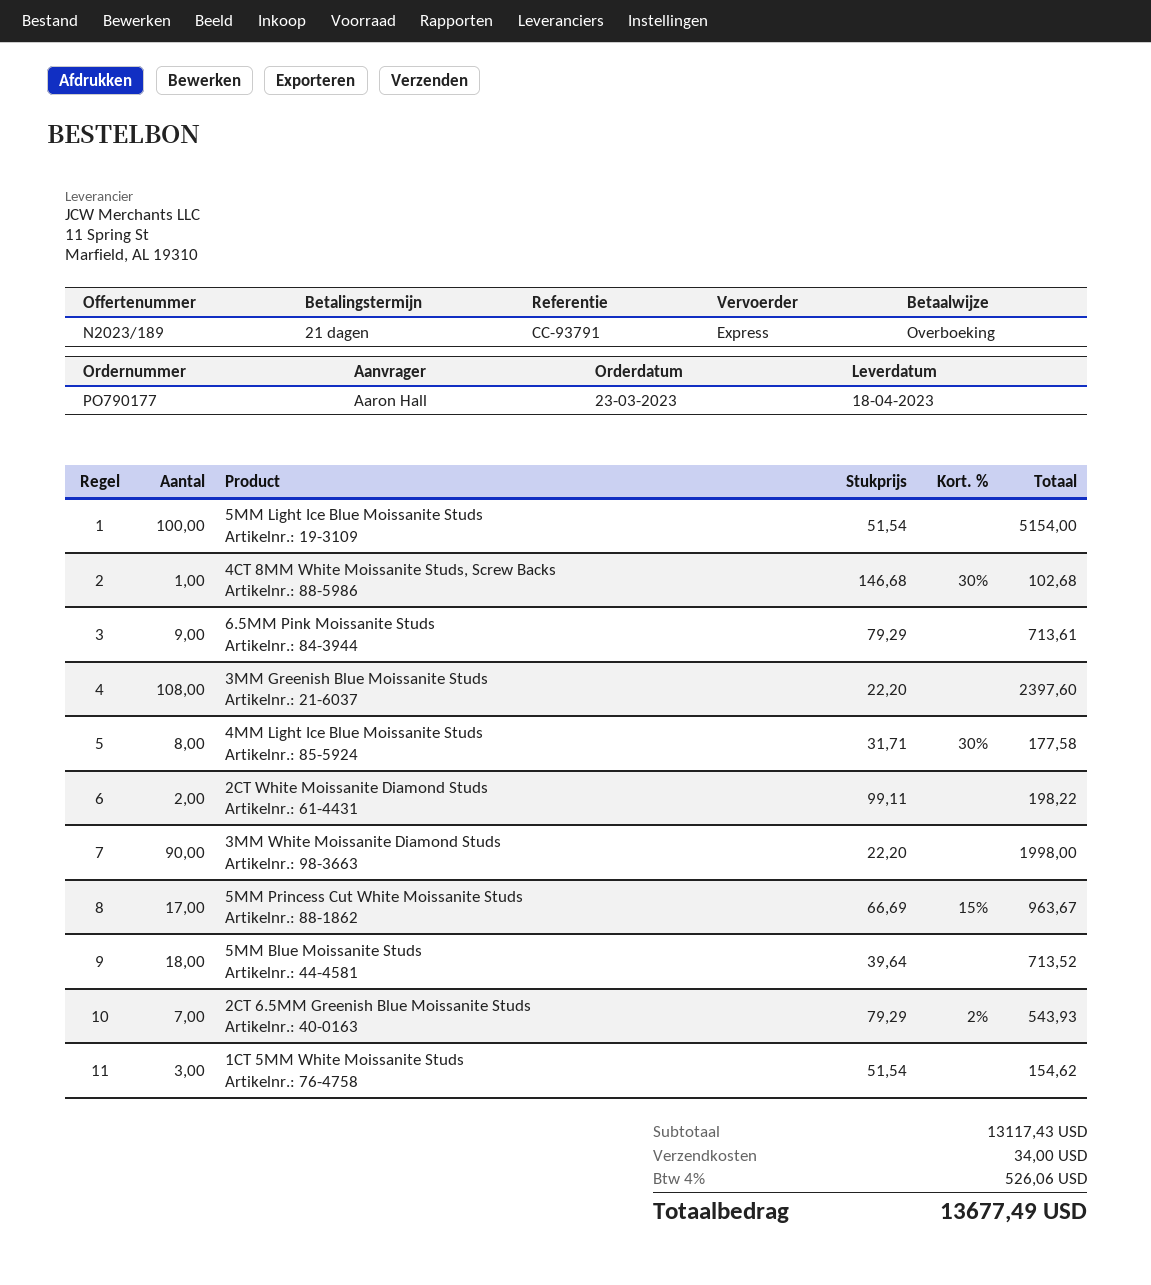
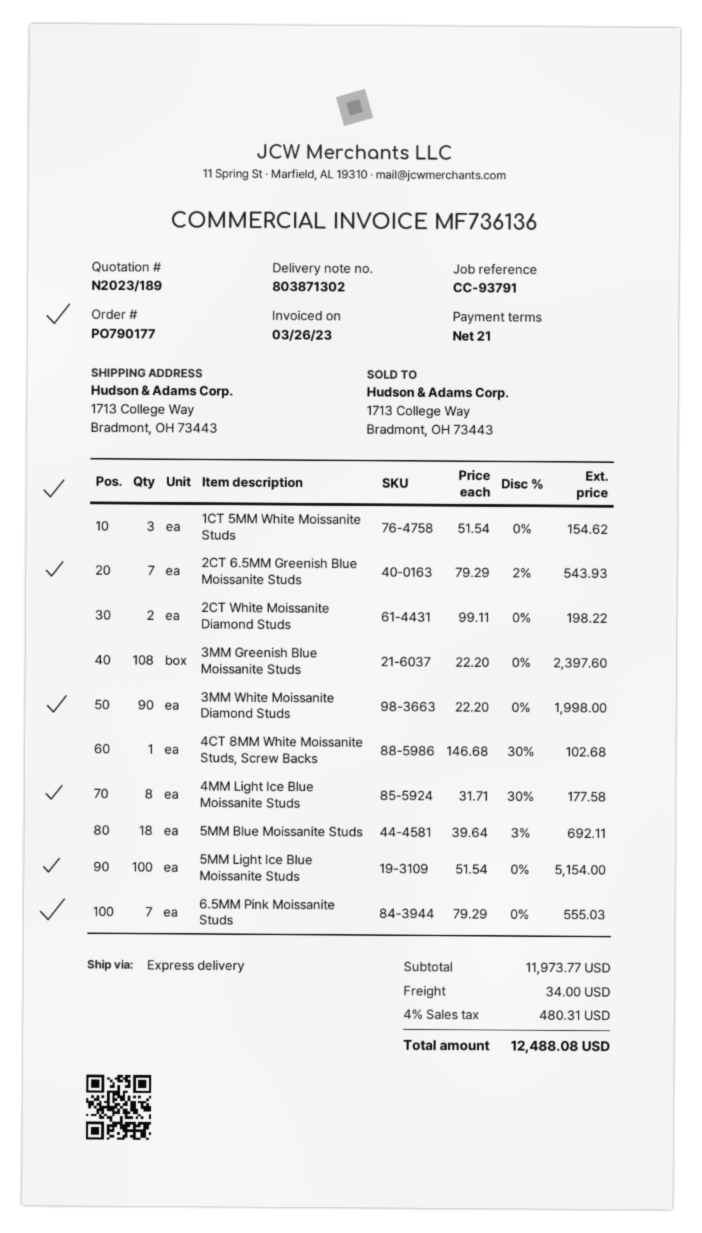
6.5MM Pink Moissanite Studs: 9 x 79.29 = 713.61 -> 7 x 79.29 = 555.03
5MM Princess Cut White Moissanite Studs: 17 x 66.69 - 15% = 963.67 -> none
5MM Blue Moissanite Studs: 18 x 39.64 = 713.52 -> 18 x 39.64 - 3% = 692.11
subtotal: 13117.43 -> 11973.77
tax: 4% = 526.06 -> 4% = 480.31
total: 13677.49 -> 12488.08

